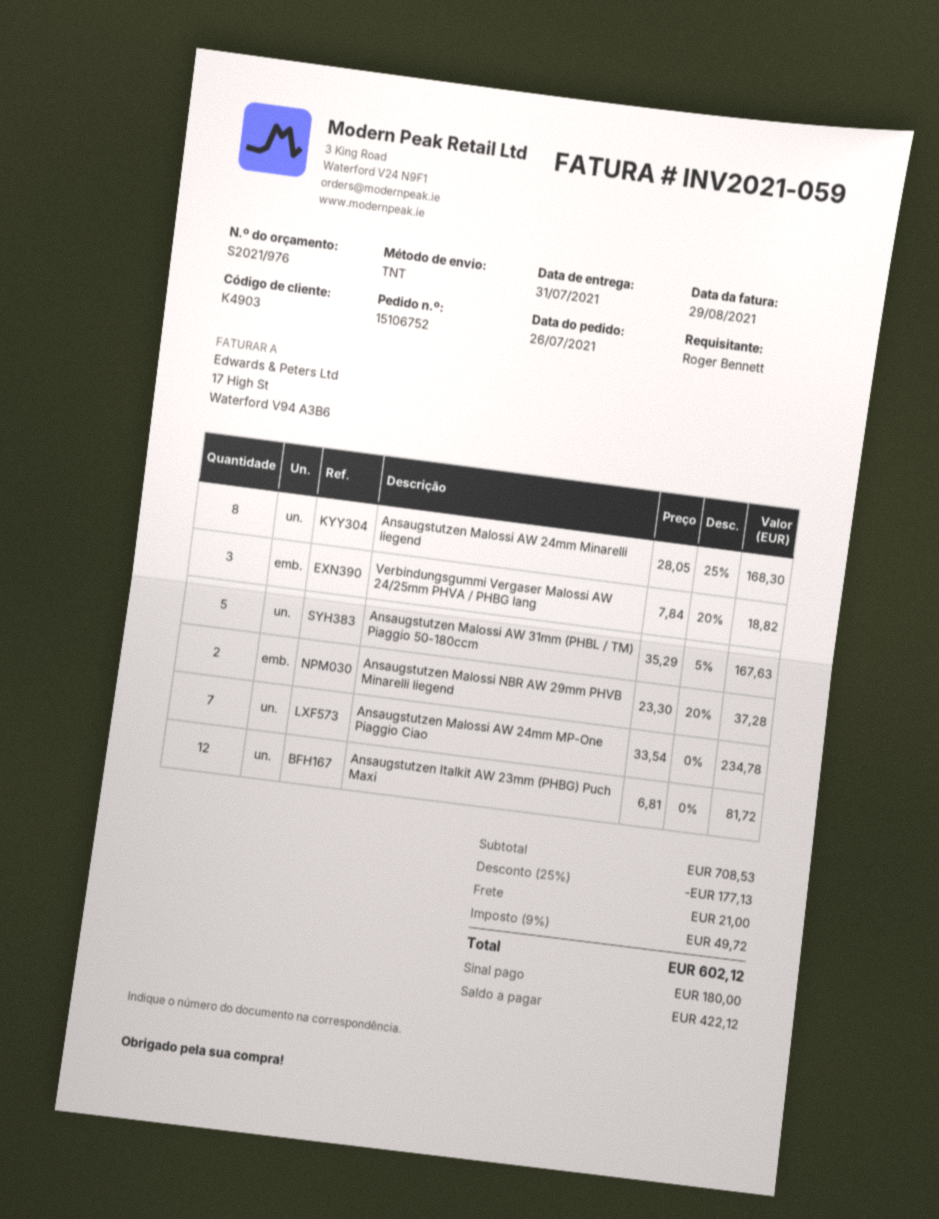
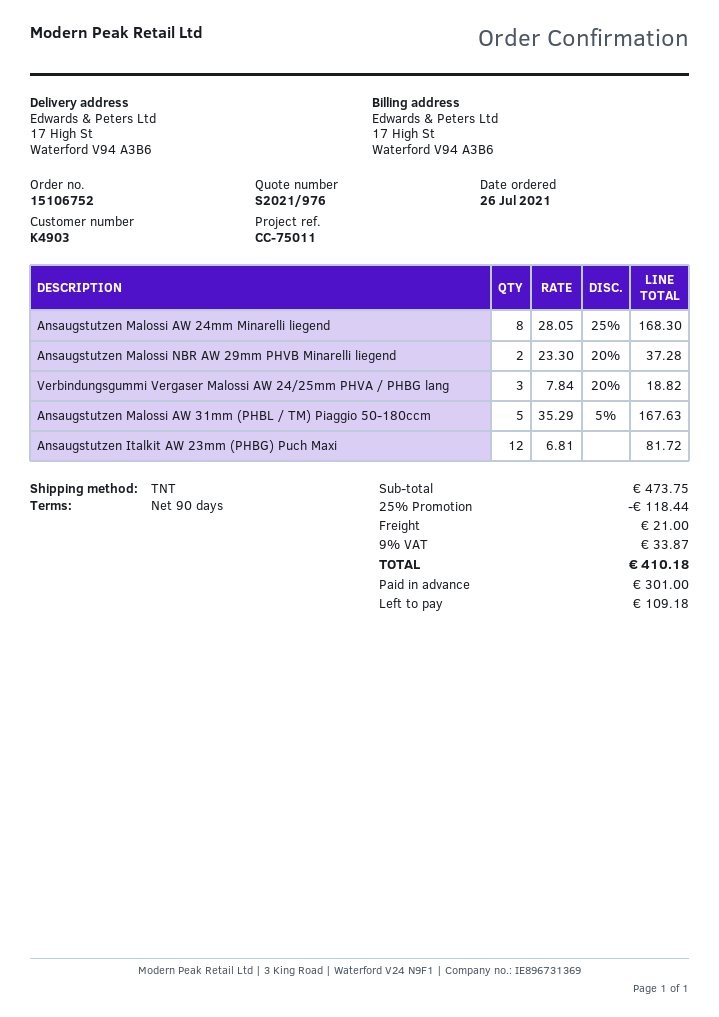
Ansaugstutzen Malossi AW 24mm MP-One Piaggio Ciao: 7 x 33.54 = 234.78 -> none
subtotal: 708.53 -> 473.75
discount: 25% = 177.13 -> 25% = 118.44
tax: 9% = 49.72 -> 9% = 33.87
total: 602.12 -> 410.18
deposit: 180.00 -> 301.00
balance: 422.12 -> 109.18

